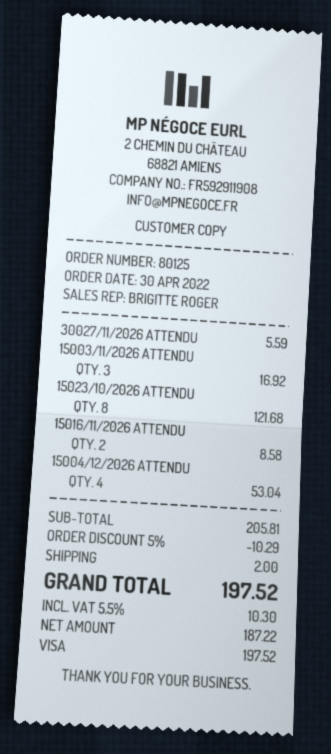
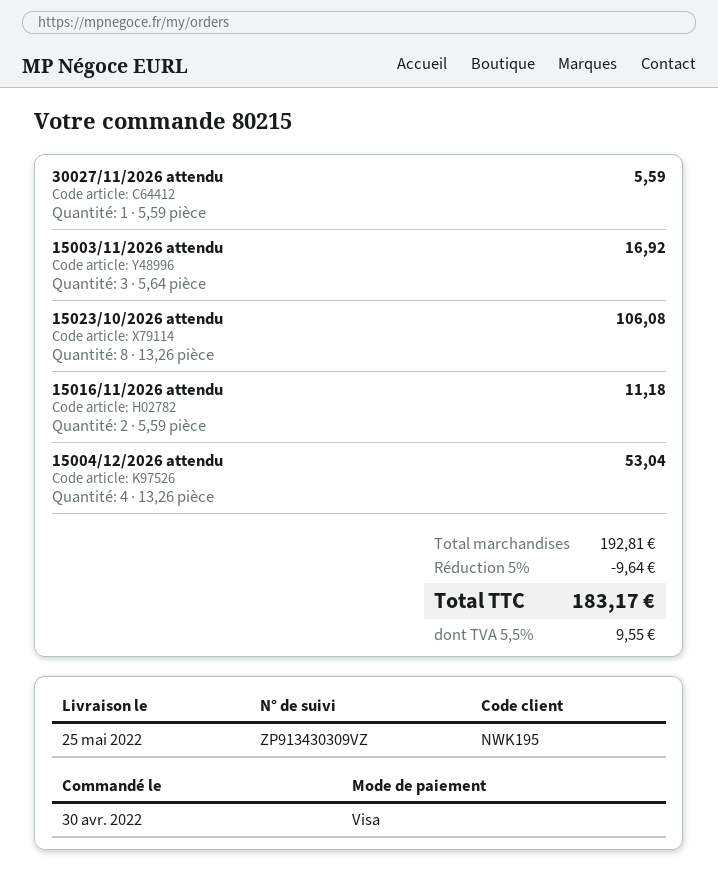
order number: 80125 -> 80215
15023/10/2026 ATTENDU: 8 for 121.68 -> 8 for 106.08
15016/11/2026 ATTENDU: 2 for 8.58 -> 2 for 11.18
subtotal: 205.81 -> 192.81
discount: 5% = 10.29 -> 5% = 9.64
shipping: 2.00 -> none
tax: 5.5% = 10.30 -> 5.5% = 9.55
total: 197.52 -> 183.17

